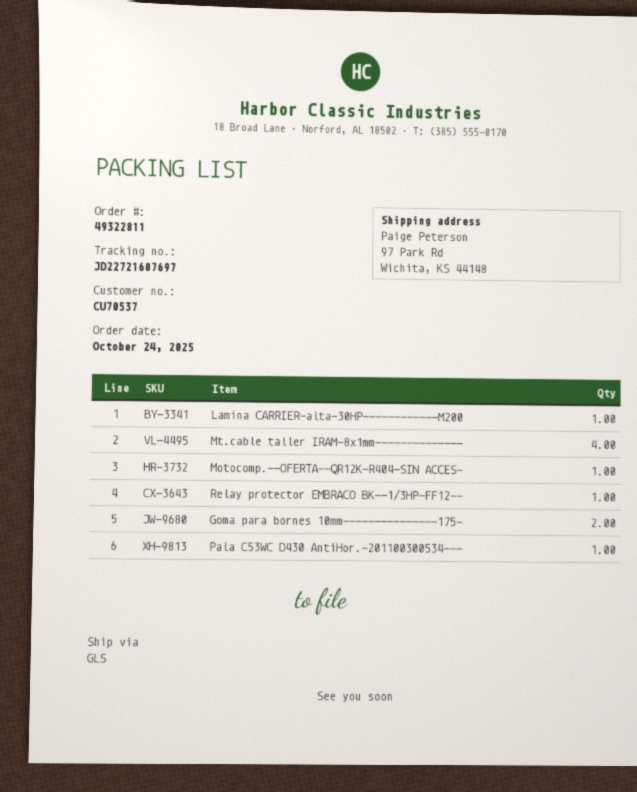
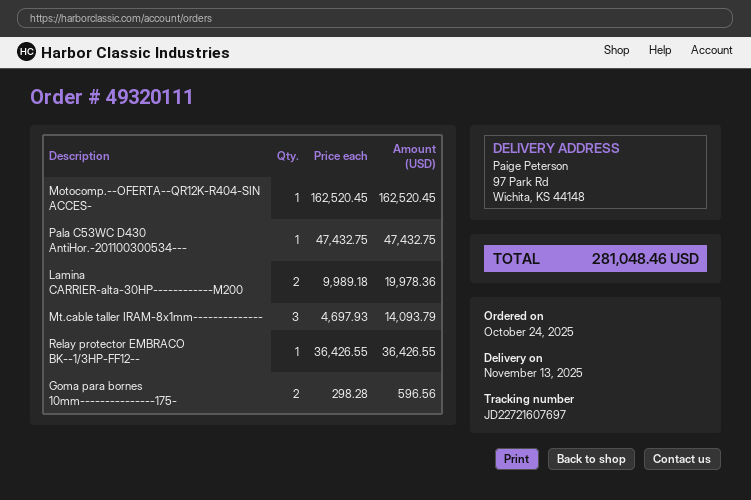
order number: 49322811 -> 49320111
Lamina CARRIER-alta-30HP------------M200: 1 -> 2
Mt.cable taller IRAM-8x1mm--------------: 4 -> 3

